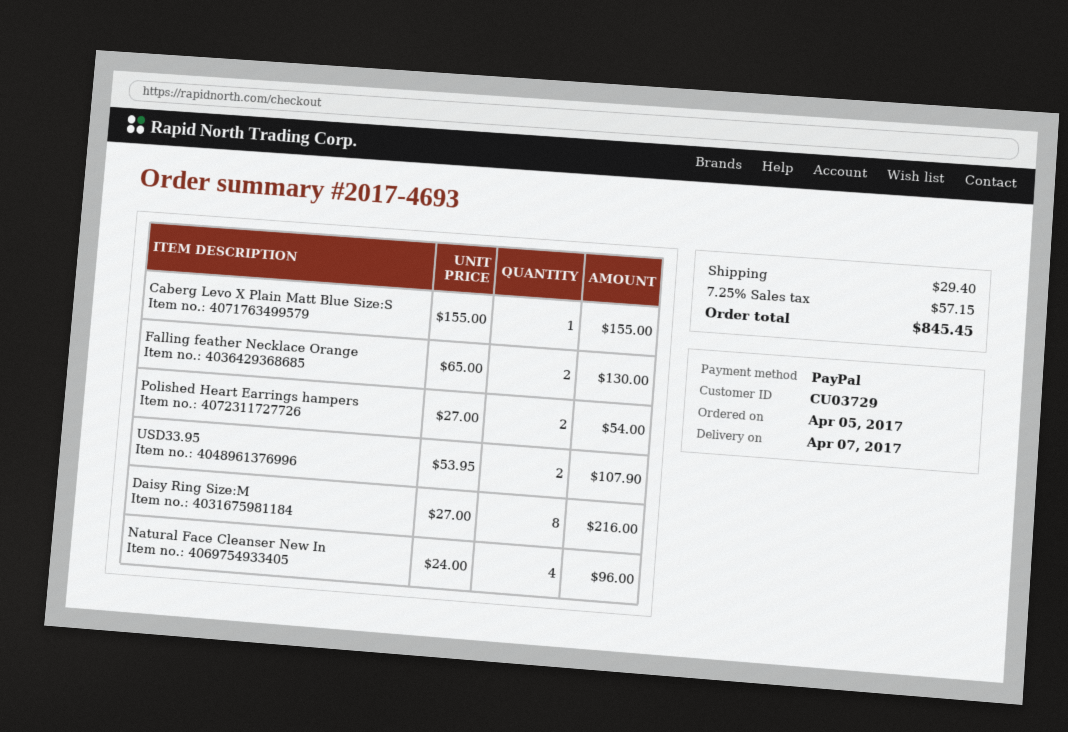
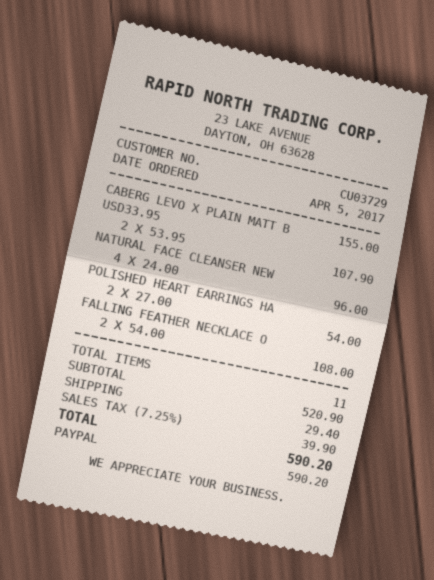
Falling feather Necklace Orange: 2 x 65.00 = 130.00 -> 2 x 54.00 = 108.00
Daisy Ring Size:M: 8 x 27.00 = 216.00 -> none
tax: 7.25% = 57.15 -> 7.25% = 39.90
total: 845.45 -> 590.20

